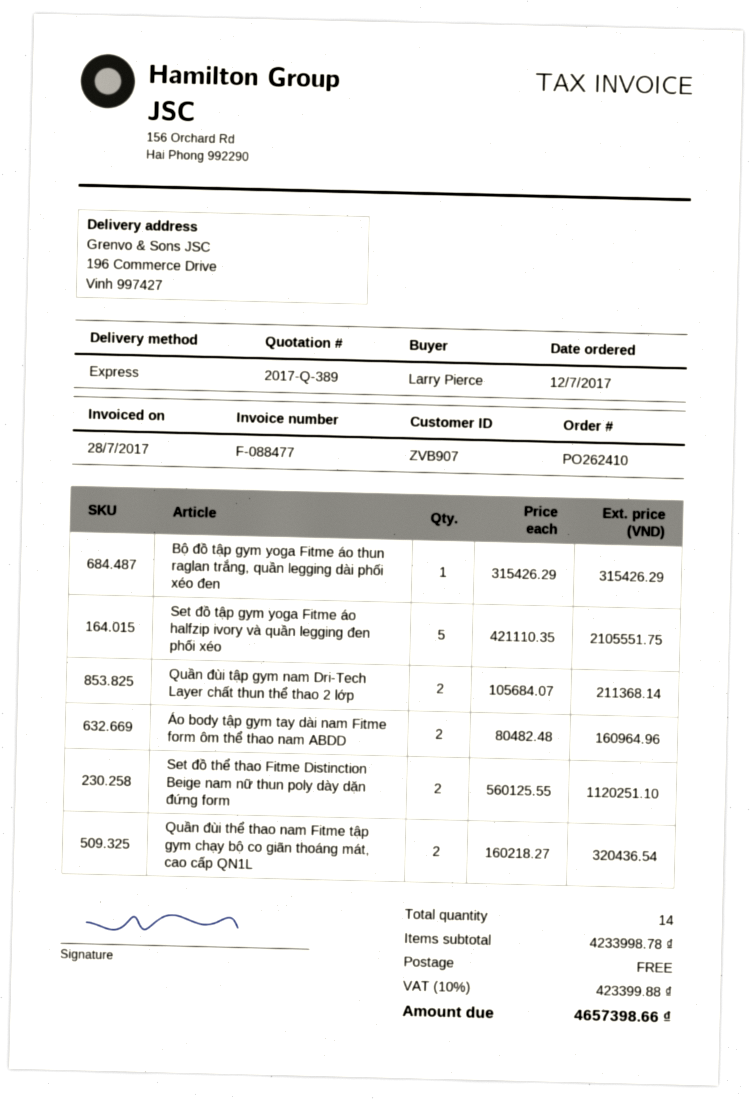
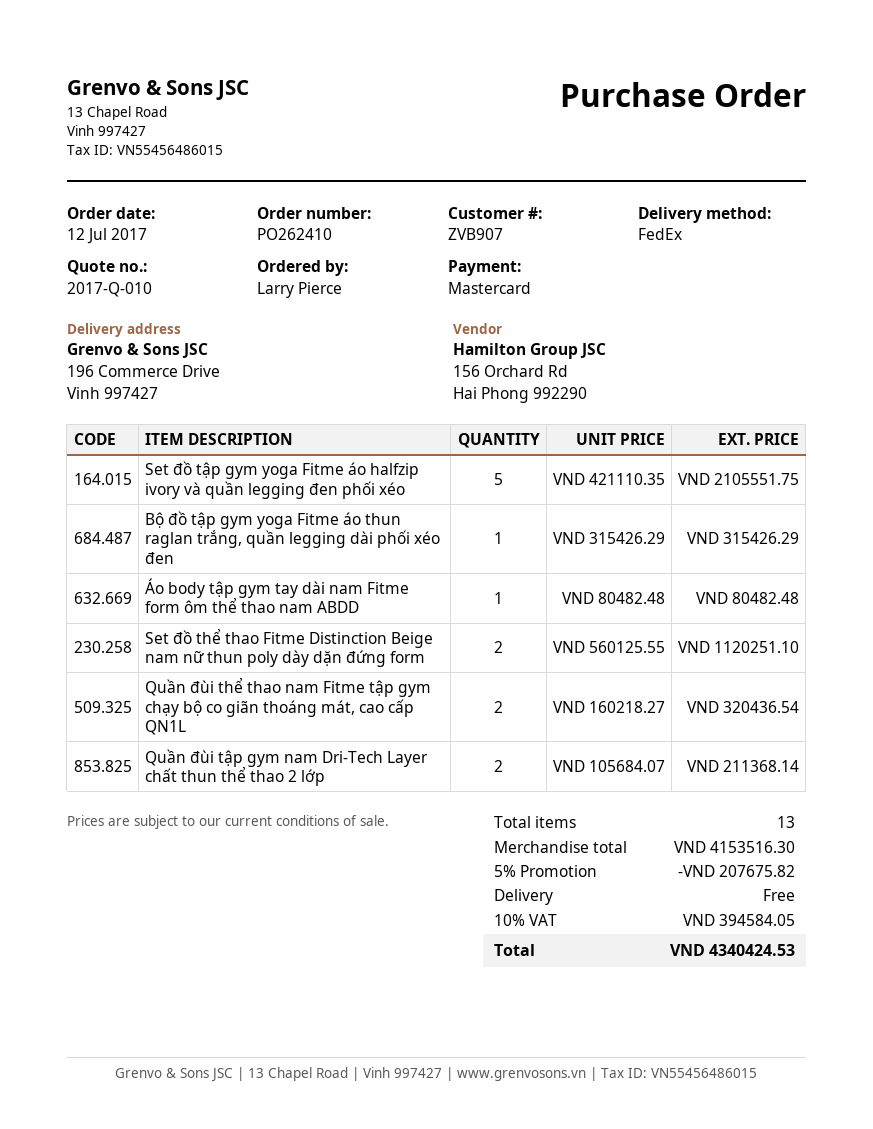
quote number: 2017-Q-389 -> 2017-Q-010
shipping method: express -> FedEx
Áo body tập gym tay dài nam Fitme form ôm thể thao nam ABDD: 2 x 80482.48 = 160964.96 -> 1 x 80482.48 = 80482.48
total quantity: 14 -> 13
subtotal: 4233998.78 -> 4153516.30
discount: none -> 5% = 207675.82
tax: 10% = 423399.88 -> 10% = 394584.05
total: 4657398.66 -> 4340424.53

